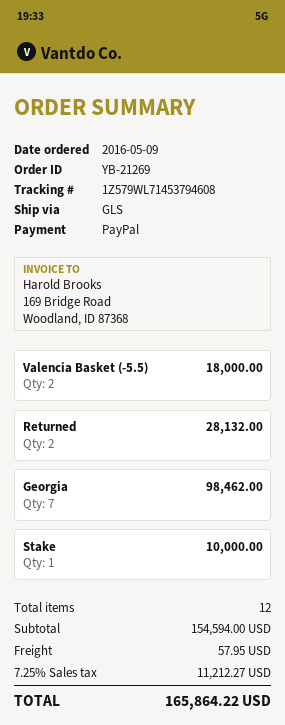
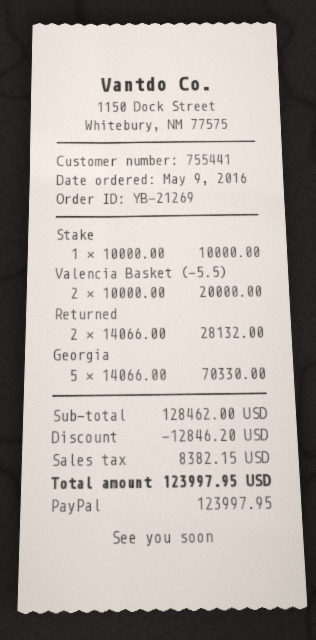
Valencia Basket (-5.5): 2 for 18000.00 -> 2 for 20000.00
Georgia: 7 for 98462.00 -> 5 for 70330.00
subtotal: 154594.00 -> 128462.00
discount: none -> 12846.20
shipping: 57.95 -> none
tax: 11212.27 -> 8382.15
total: 165864.22 -> 123997.95

